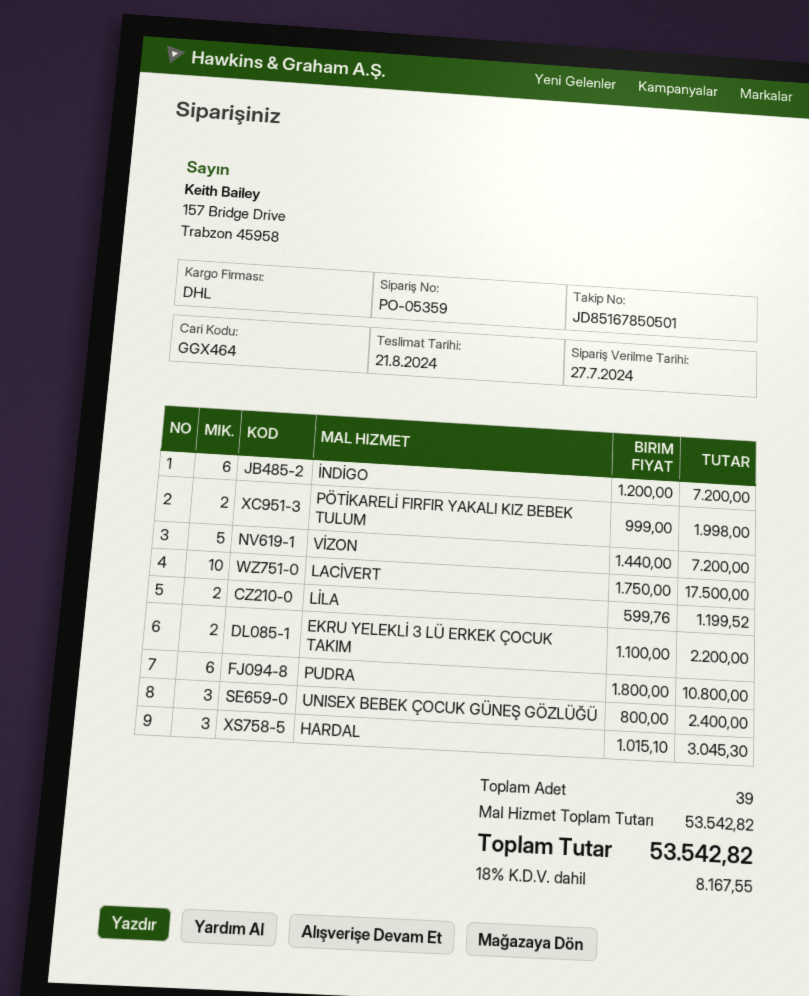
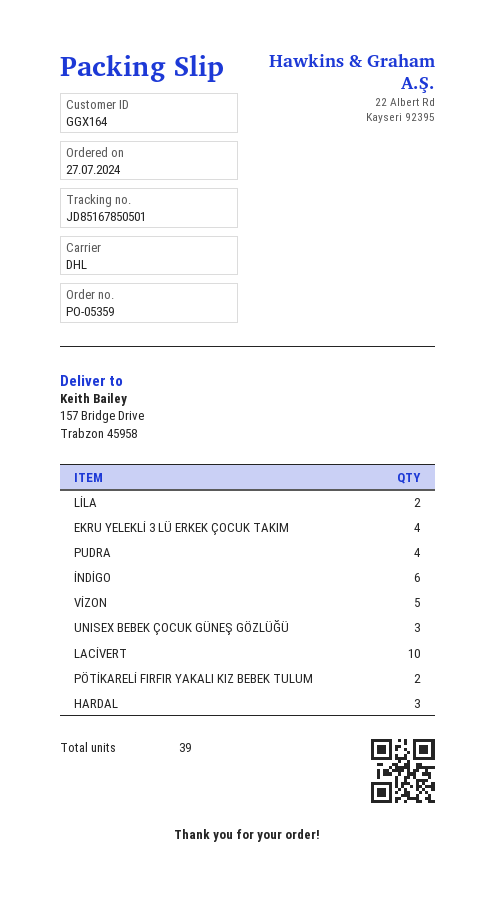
customer number: GGX464 -> GGX164
EKRU YELEKLİ 3 LÜ ERKEK ÇOCUK TAKIM: 2 -> 4
PUDRA: 6 -> 4

